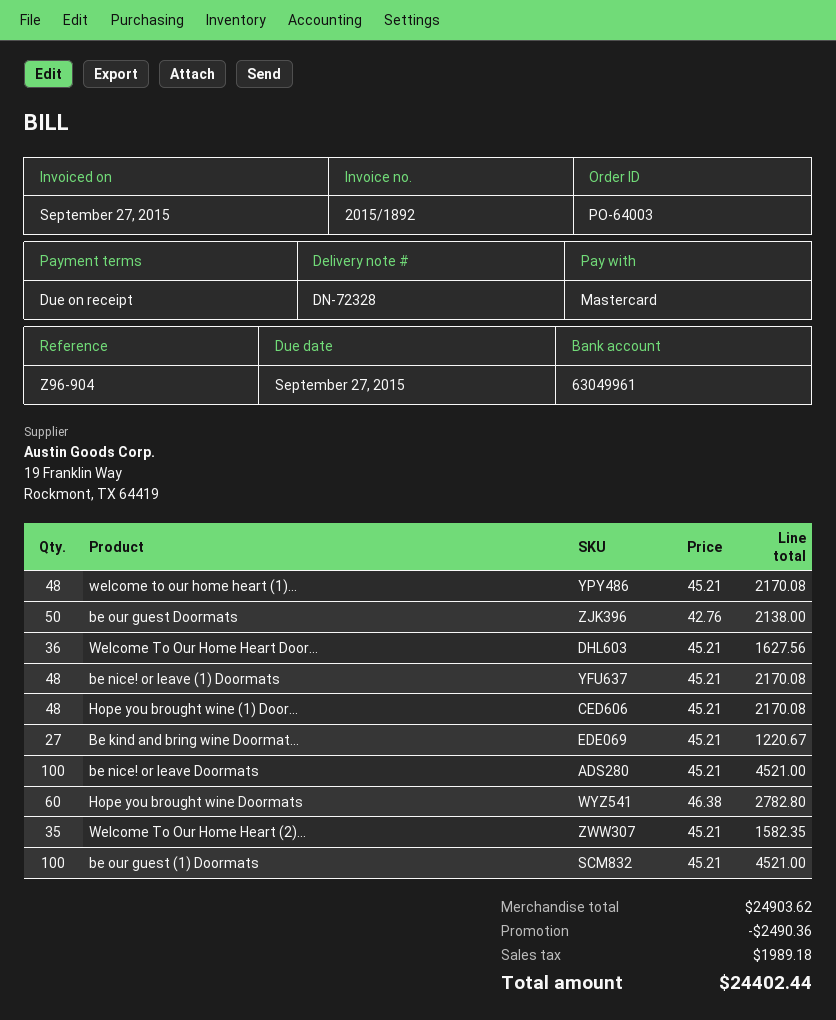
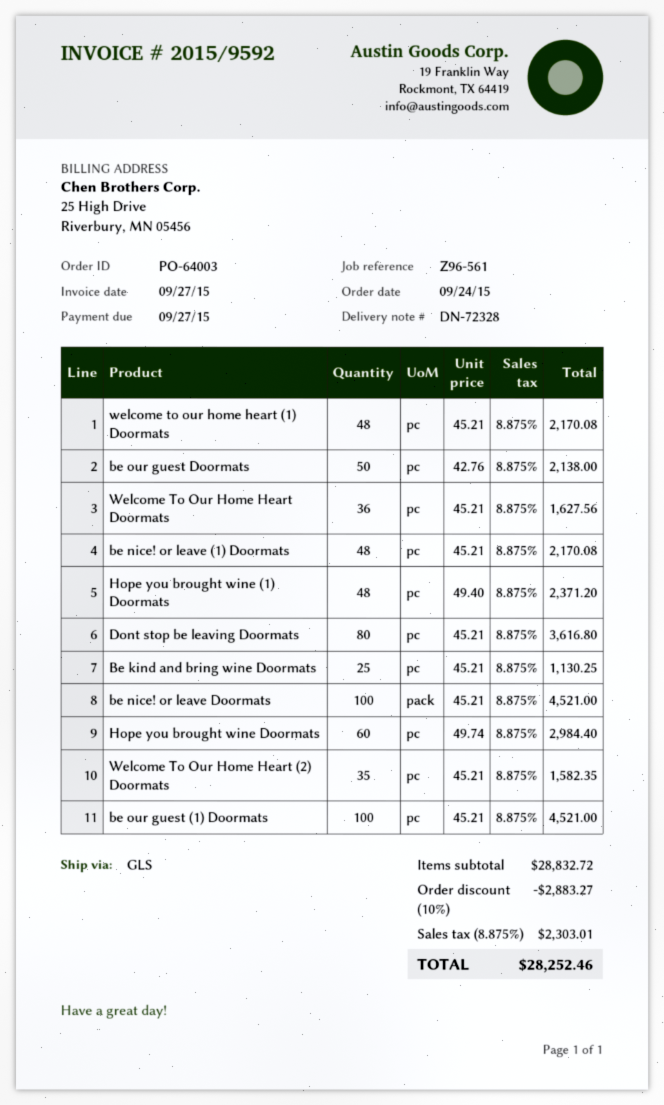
invoice number: 2015/1892 -> 2015/9592
reference: Z96-904 -> Z96-561
Hope you brought wine (1) Door...: 48 x 45.21 = 2170.08 -> 48 x 49.40 = 2371.20
Be kind and bring wine Doormat...: 27 x 45.21 = 1220.67 -> 25 x 45.21 = 1130.25
Hope you brought wine Doormats: 60 x 46.38 = 2782.80 -> 60 x 49.74 = 2984.40
Dont stop be leaving Doormats: none -> 80 x 45.21 = 3616.80
subtotal: 24903.62 -> 28832.72
discount: 2490.36 -> 2883.27
tax: 1989.18 -> 2303.01
total: 24402.44 -> 28252.46

